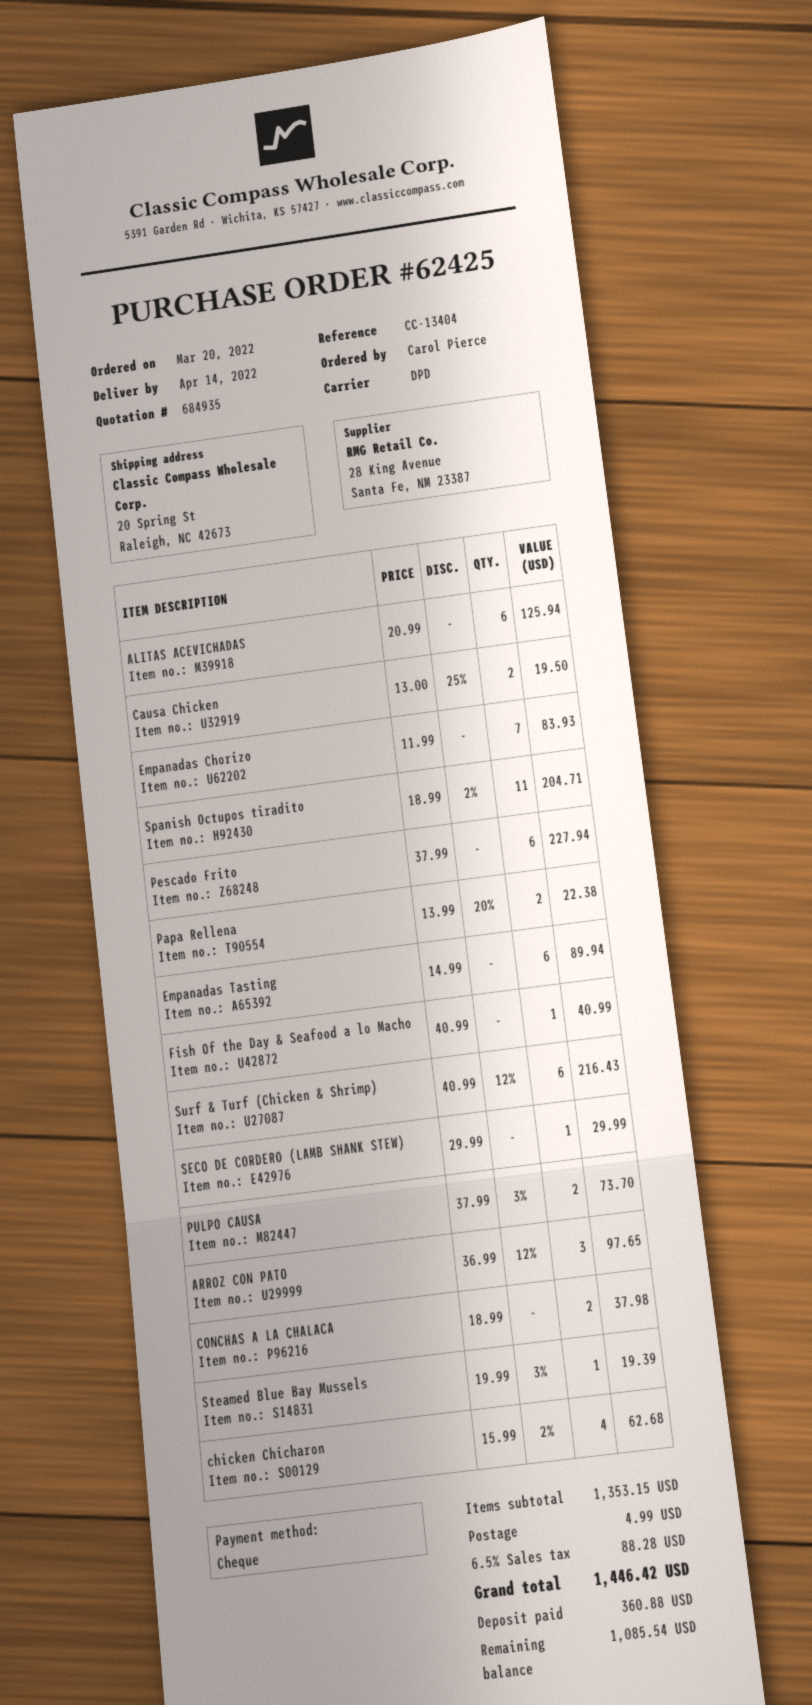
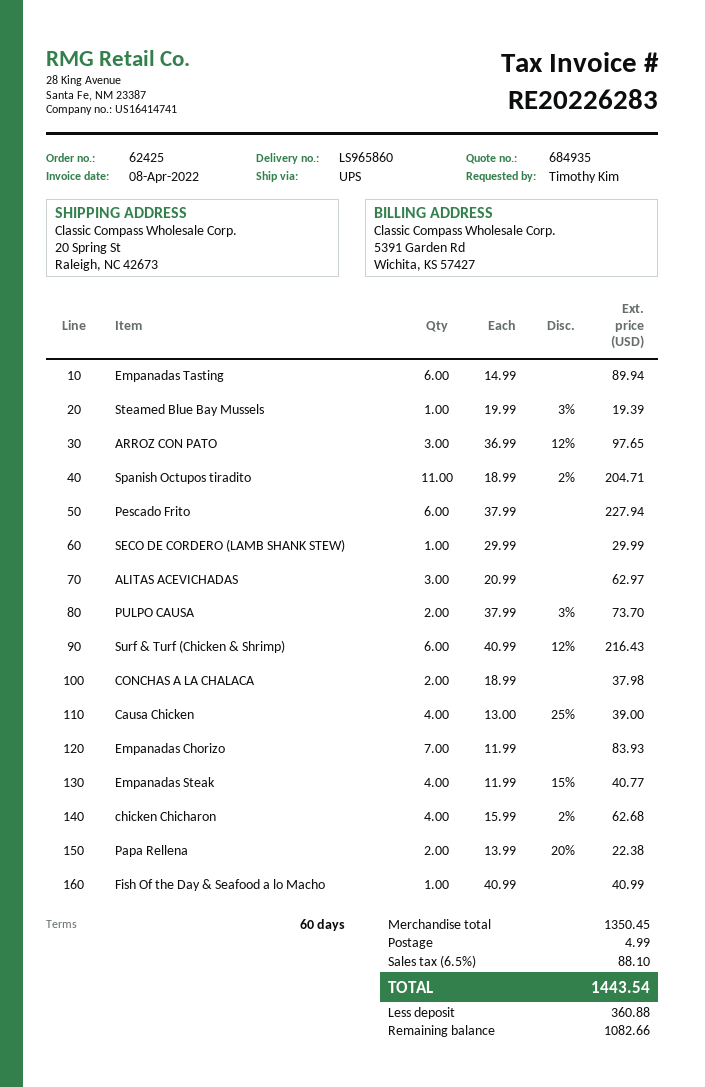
ordered by: Carol Pierce -> Timothy Kim
shipping method: DPD -> UPS
ALITAS ACEVICHADAS: 6 x 20.99 = 125.94 -> 3 x 20.99 = 62.97
Causa Chicken: 2 x 13.00 - 25% = 19.50 -> 4 x 13.00 - 25% = 39.00
Empanadas Steak: none -> 4 x 11.99 - 15% = 40.77
subtotal: 1353.15 -> 1350.45
tax: 6.5% = 88.28 -> 6.5% = 88.10
total: 1446.42 -> 1443.54
balance: 1085.54 -> 1082.66

